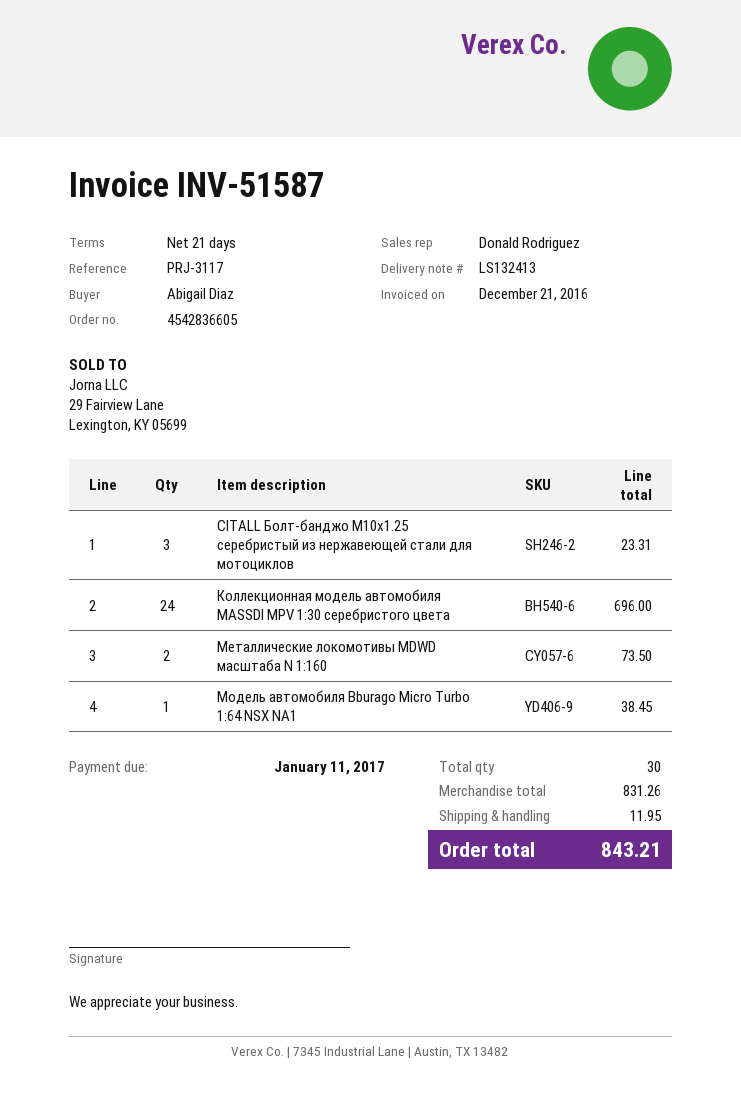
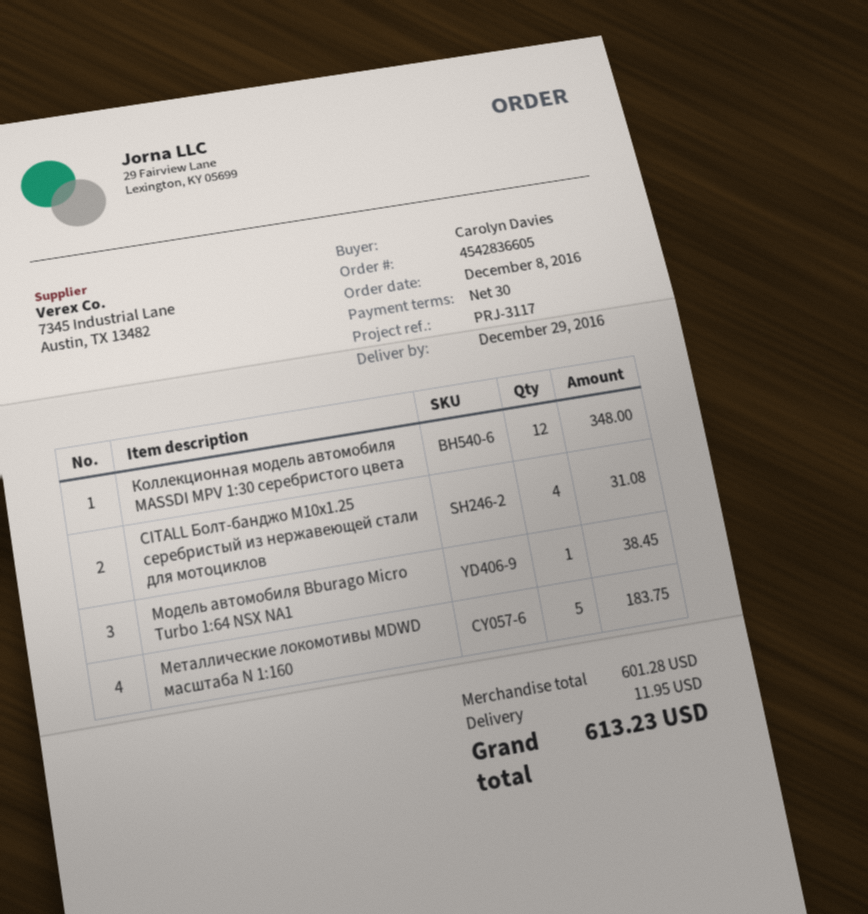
payment terms: 21 days -> 30 days
ordered by: Abigail Diaz -> Carolyn Davies
CITALL Болт-банджо M10x1.25 серебристый из нержавеющей стали для мотоциклов: 3 for 23.31 -> 4 for 31.08
Коллекционная модель автомобиля MASSDI MPV 1:30 серебристого цвета: 24 for 696.00 -> 12 for 348.00
Металлические локомотивы MDWD масштаба N 1:160: 2 for 73.50 -> 5 for 183.75
subtotal: 831.26 -> 601.28
total: 843.21 -> 613.23

